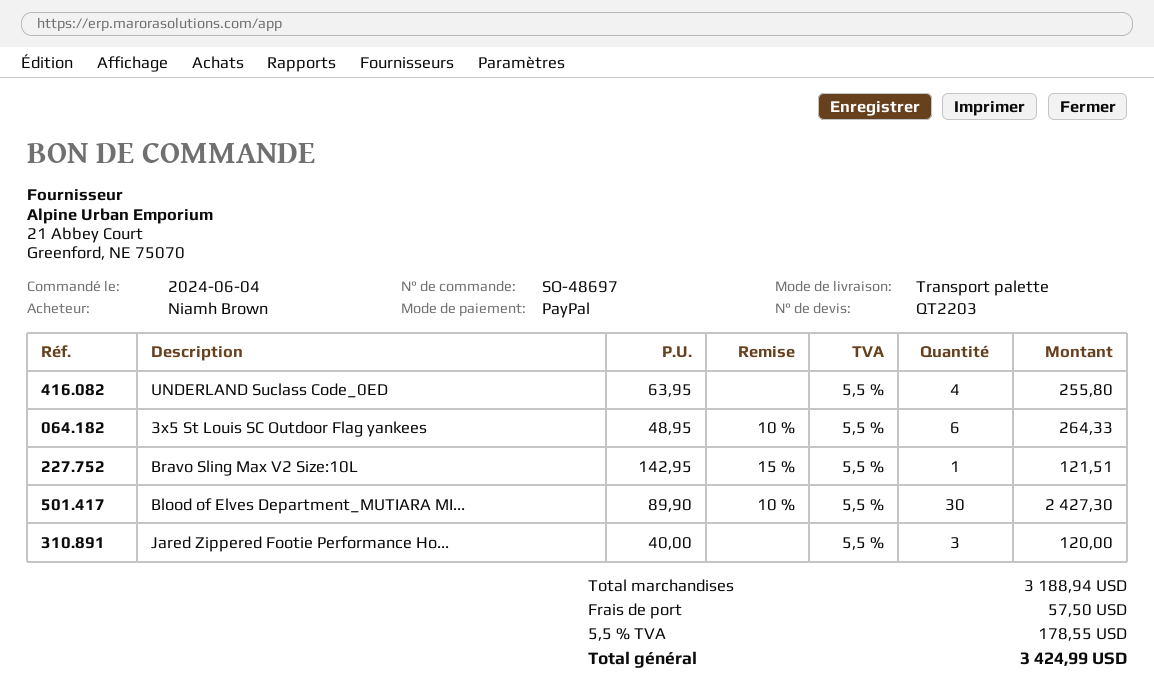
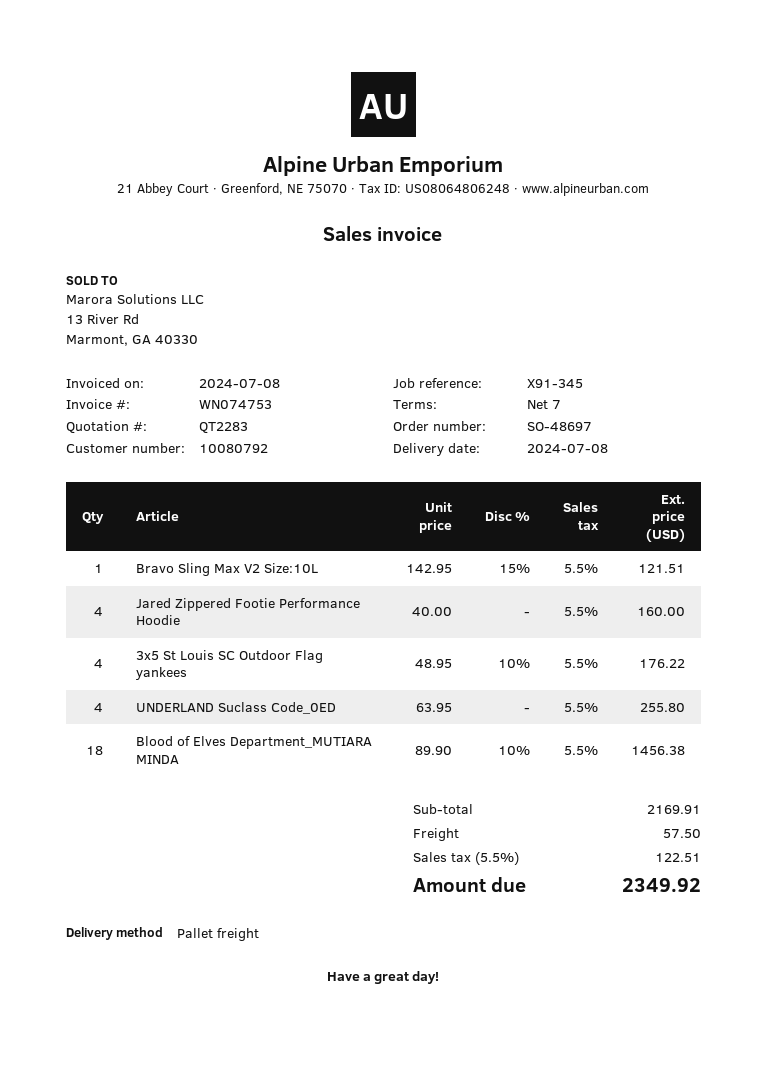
quote number: QT2203 -> QT2283
3x5 St Louis SC Outdoor Flag yankees: 6 x 48.95 - 10% = 264.33 -> 4 x 48.95 - 10% = 176.22
Blood of Elves Department_MUTIARA MI...: 30 x 89.90 - 10% = 2427.30 -> 18 x 89.90 - 10% = 1456.38
Jared Zippered Footie Performance Ho...: 3 x 40.00 = 120.00 -> 4 x 40.00 = 160.00
subtotal: 3188.94 -> 2169.91
tax: 5.5% = 178.55 -> 5.5% = 122.51
total: 3424.99 -> 2349.92

